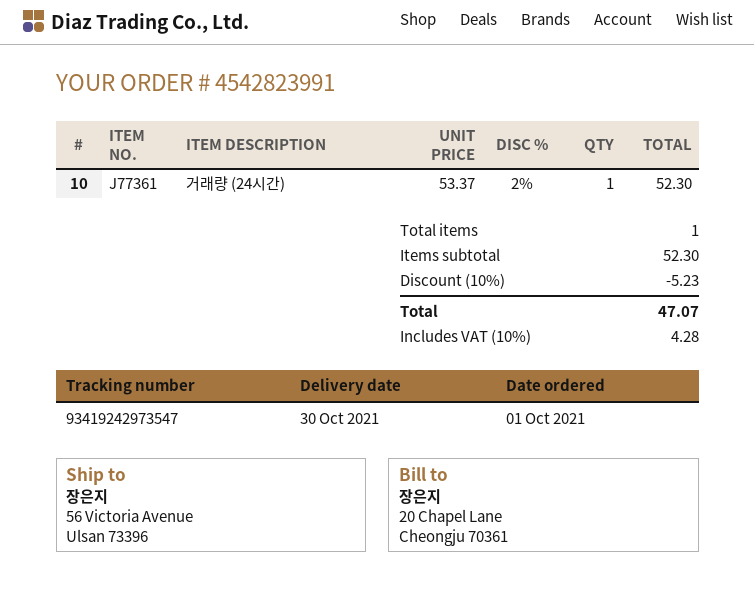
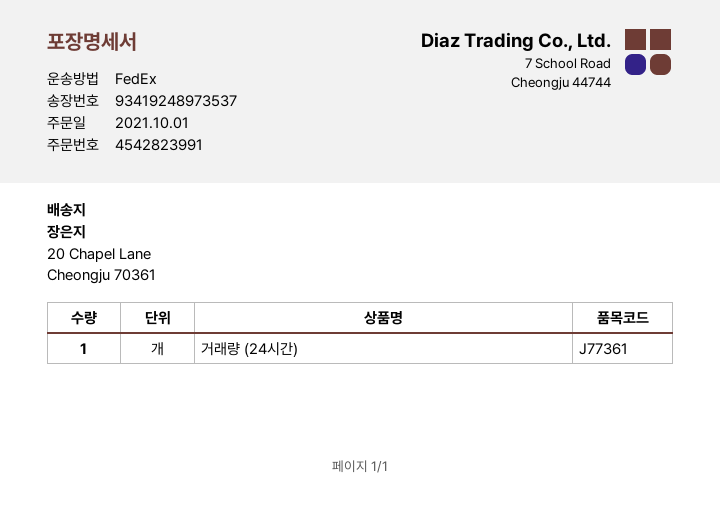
tracking number: 93419242973547 -> 93419248973537
ship to: 56 Victoria Avenue, Ulsan 73396 -> 20 Chapel Lane, Cheongju 70361

